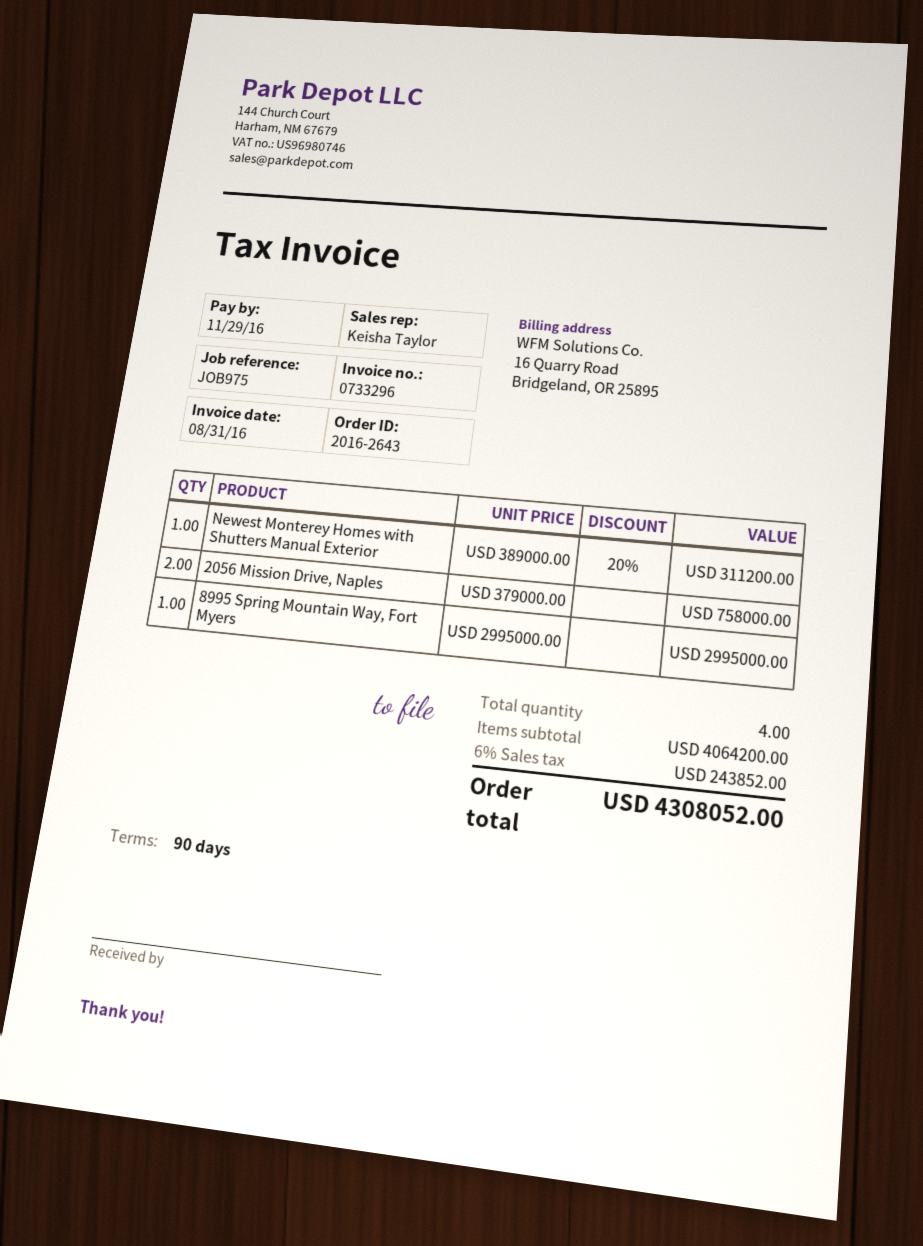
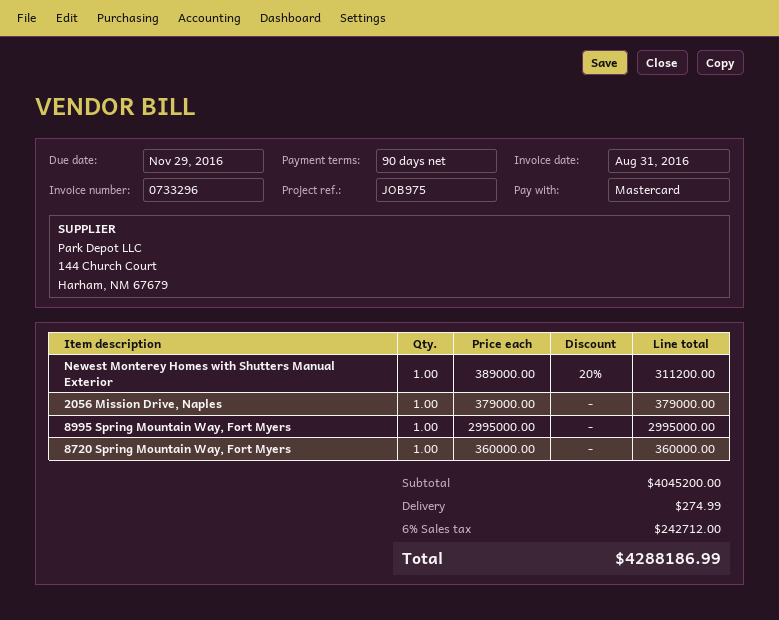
2056 Mission Drive, Naples: 2 x 379000.00 = 758000.00 -> 1 x 379000.00 = 379000.00
8720 Spring Mountain Way, Fort Myers: none -> 1 x 360000.00 = 360000.00
subtotal: 4064200.00 -> 4045200.00
shipping: none -> 274.99
tax: 6% = 243852.00 -> 6% = 242712.00
total: 4308052.00 -> 4288186.99

